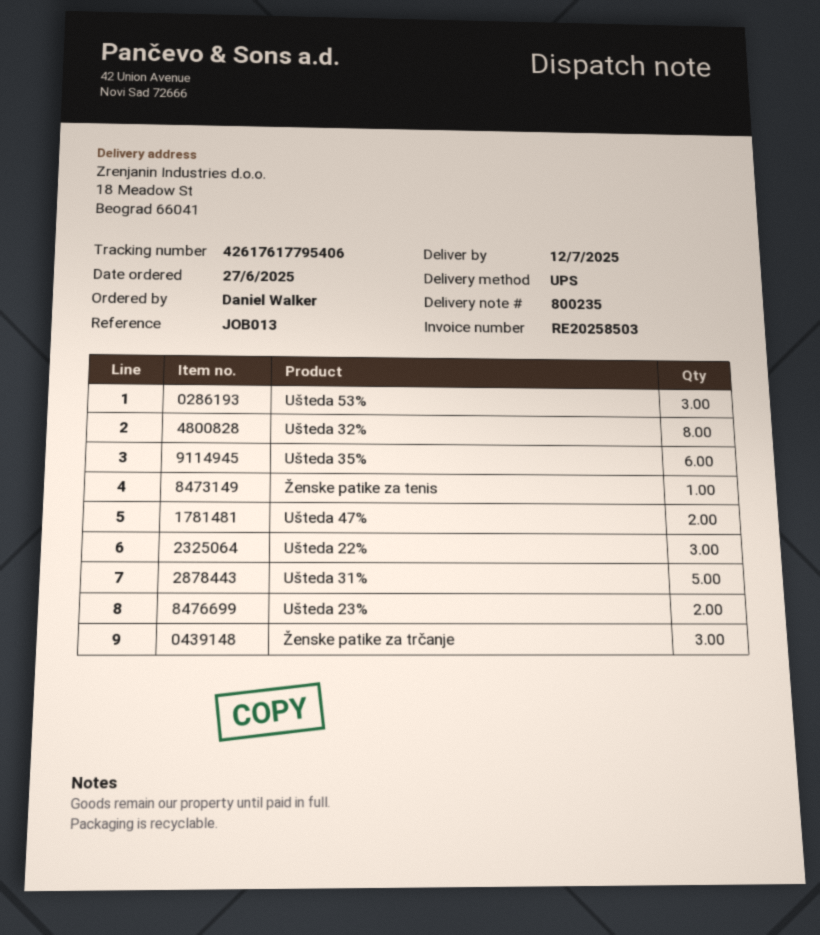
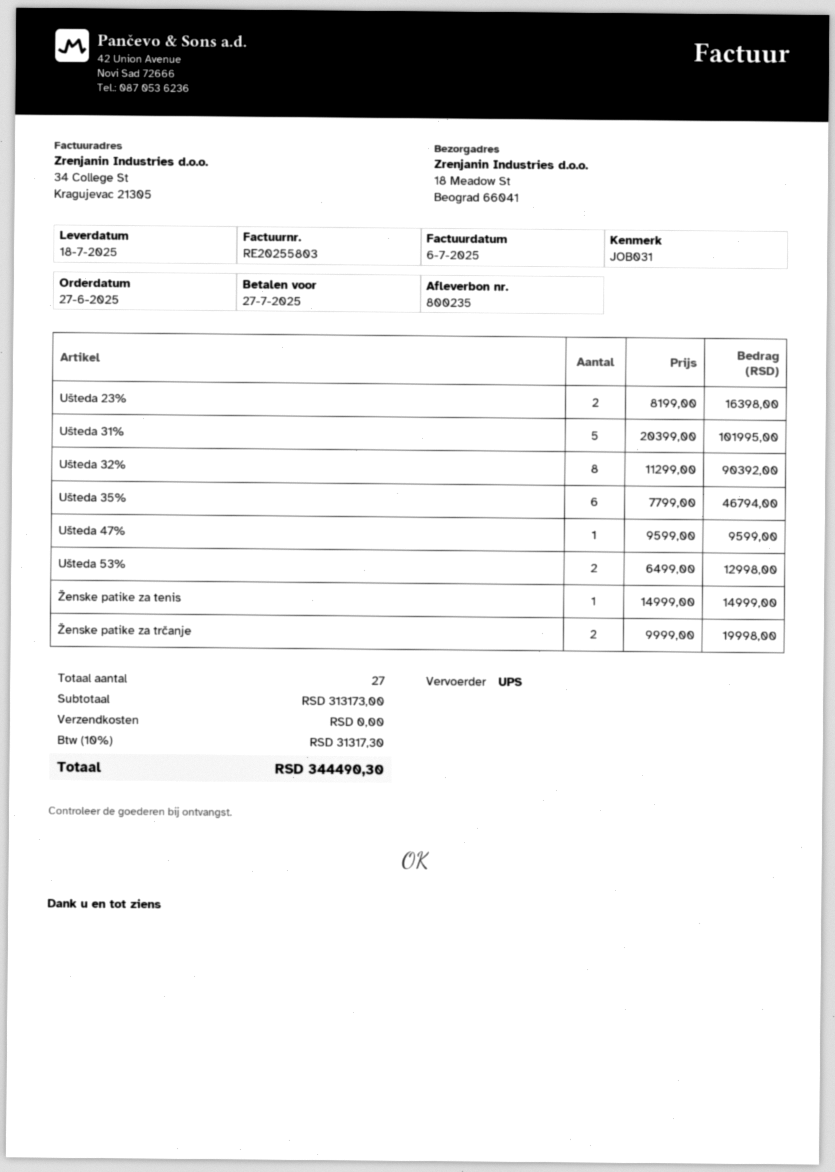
delivery date: 2025-07-12 -> 2025-07-18
invoice number: RE20258503 -> RE20255803
reference: JOB013 -> JOB031
Ušteda 53%: 3 -> 2
Ušteda 47%: 2 -> 1
Ušteda 22%: 3 -> none
Ženske patike za trčanje: 3 -> 2

